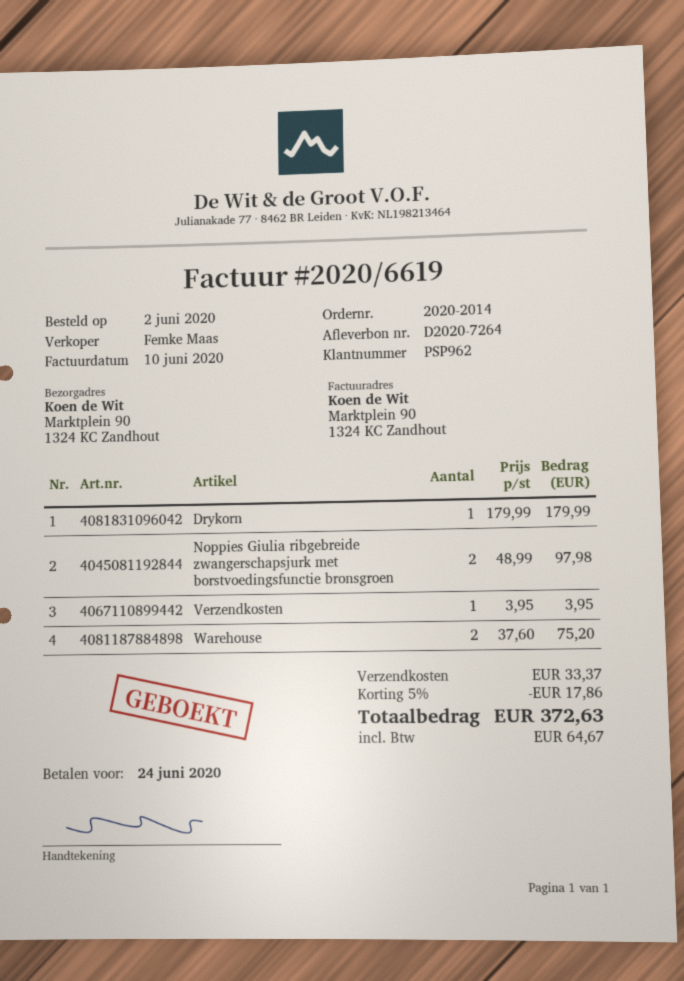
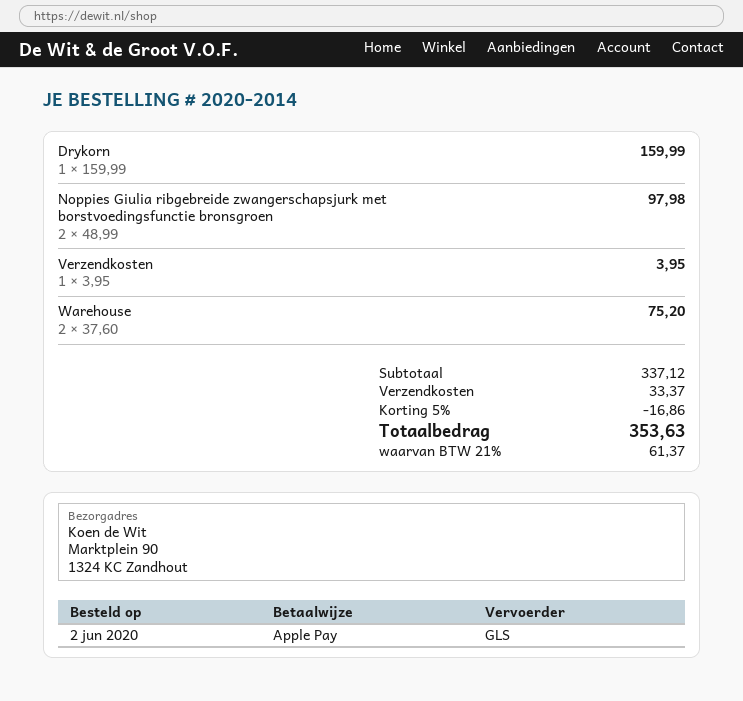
Drykorn: 1 x 179.99 = 179.99 -> 1 x 159.99 = 159.99
discount: 5% = 17.86 -> 5% = 16.86
tax: 64.67 -> 61.37
total: 372.63 -> 353.63

